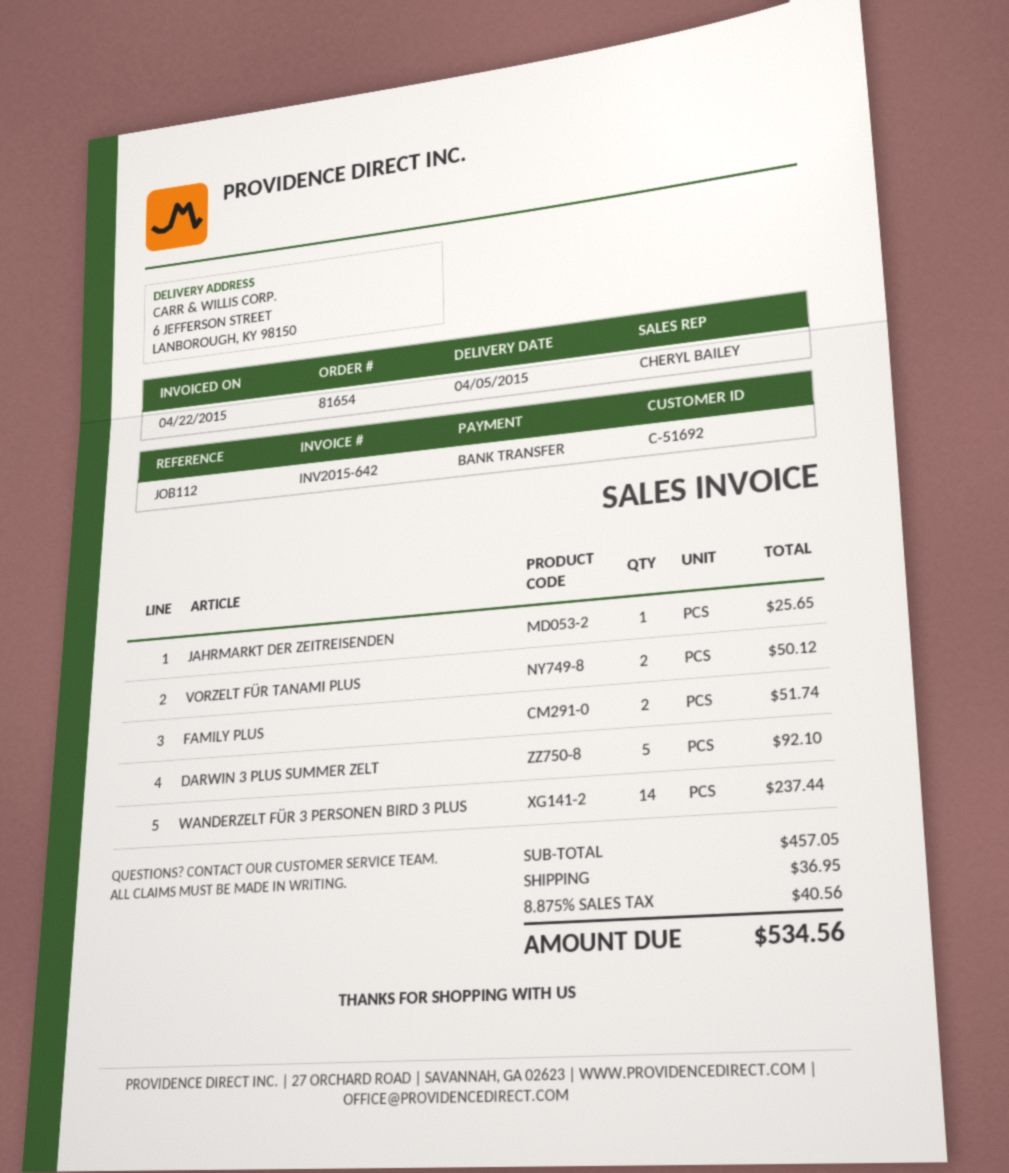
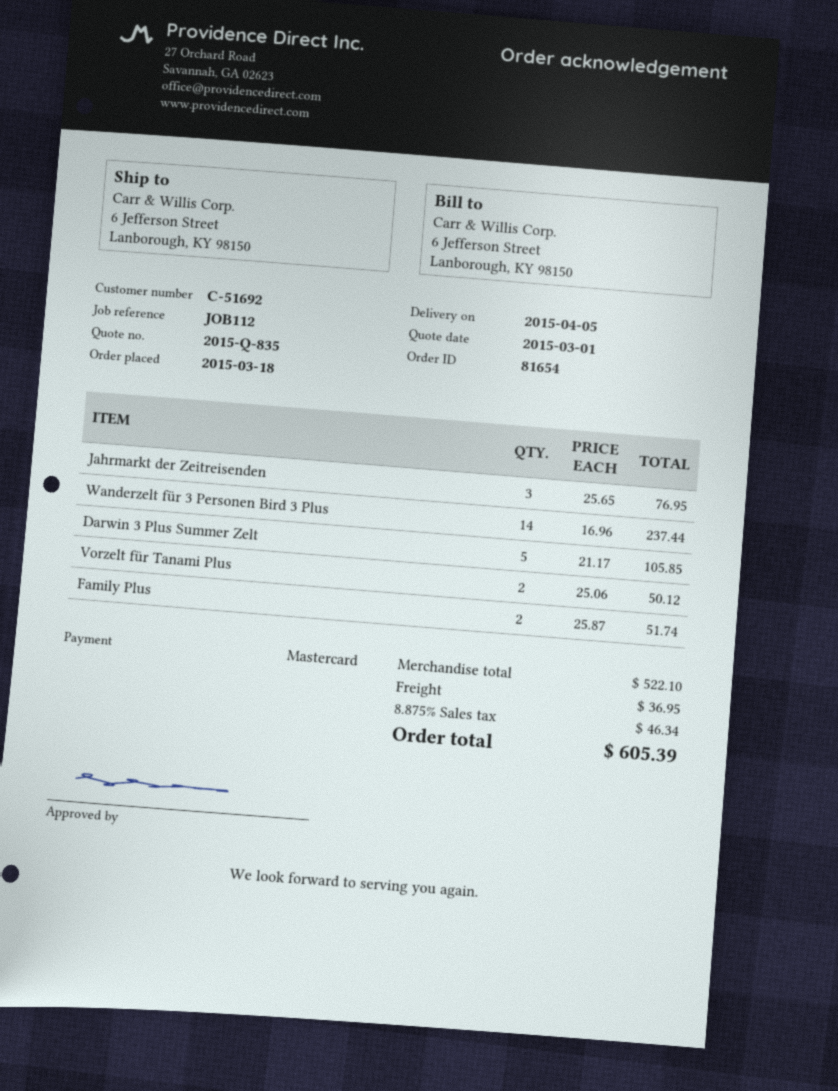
payment method: bank transfer -> Mastercard
JAHRMARKT DER ZEITREISENDEN: 1 for 25.65 -> 3 for 76.95
DARWIN 3 PLUS SUMMER ZELT: 5 for 92.10 -> 5 for 105.85
subtotal: 457.05 -> 522.10
tax: 8.875% = 40.56 -> 8.875% = 46.34
total: 534.56 -> 605.39

